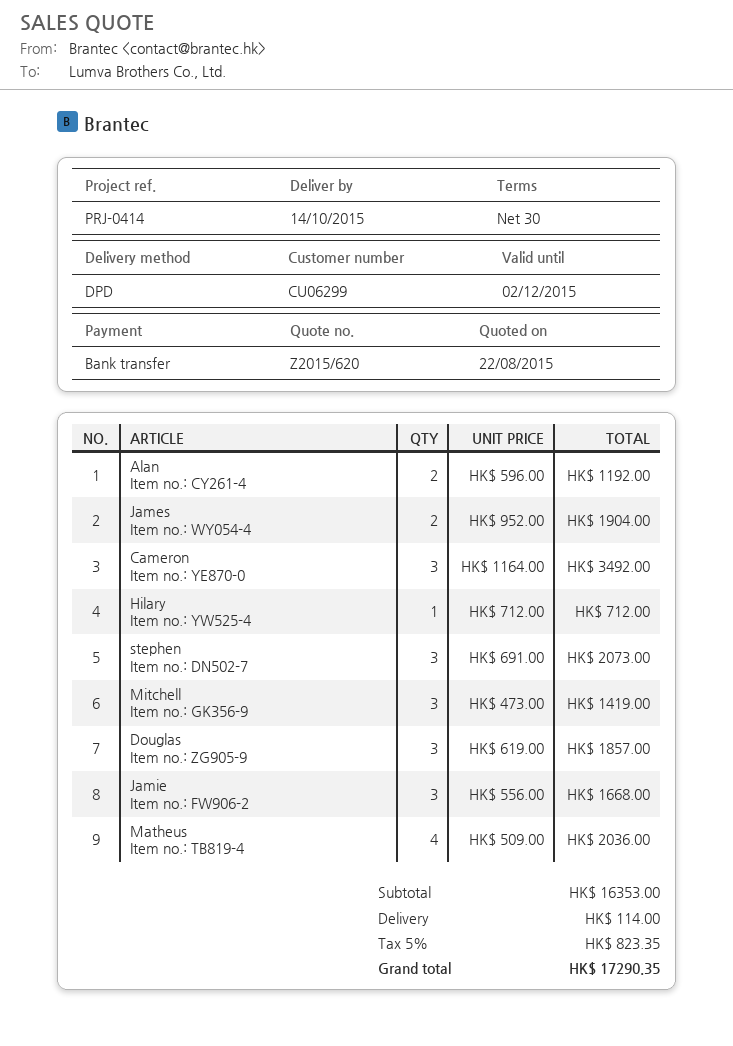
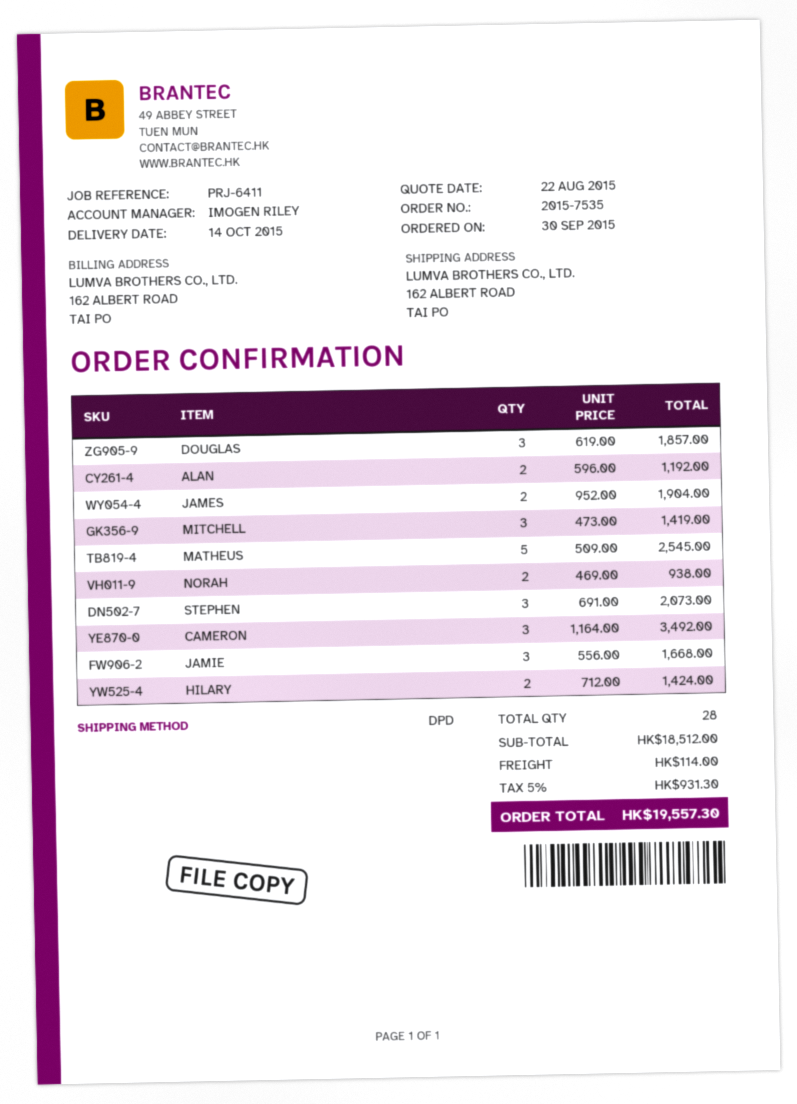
reference: PRJ-0414 -> PRJ-6411
Hilary: 1 x 712.00 = 712.00 -> 2 x 712.00 = 1424.00
Matheus: 4 x 509.00 = 2036.00 -> 5 x 509.00 = 2545.00
NORAH: none -> 2 x 469.00 = 938.00
subtotal: 16353.00 -> 18512.00
tax: 5% = 823.35 -> 5% = 931.30
total: 17290.35 -> 19557.30

